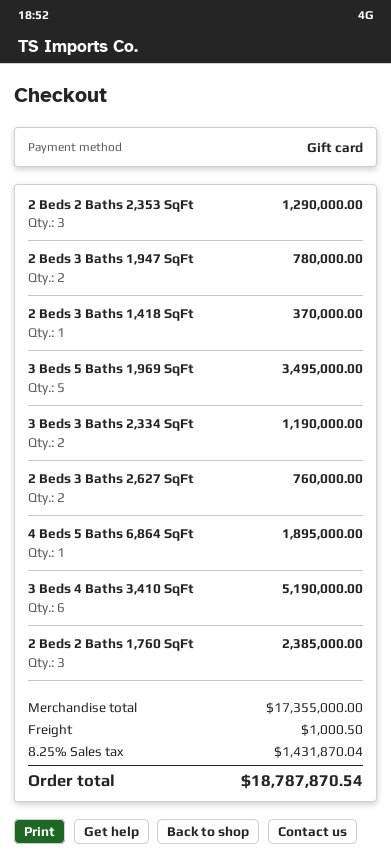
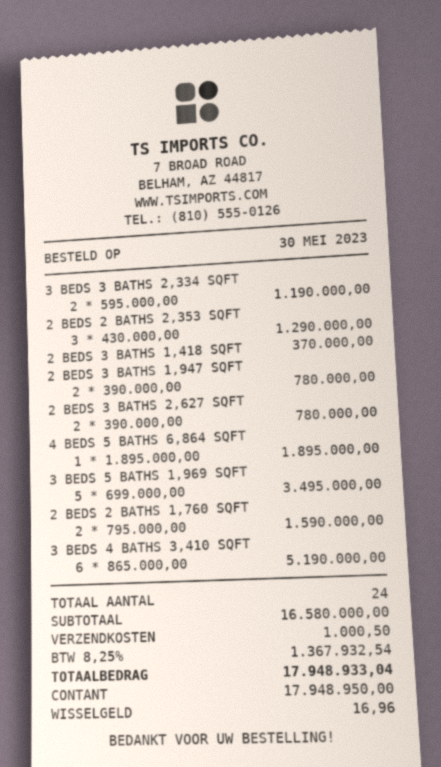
payment method: gift card -> cash
2 Beds 3 Baths 2,627 SqFt: 2 for 760000.00 -> 2 for 780000.00
2 Beds 2 Baths 1,760 SqFt: 3 for 2385000.00 -> 2 for 1590000.00
subtotal: 17355000.00 -> 16580000.00
tax: 8.25% = 1431870.04 -> 8.25% = 1367932.54
total: 18787870.54 -> 17948933.04

